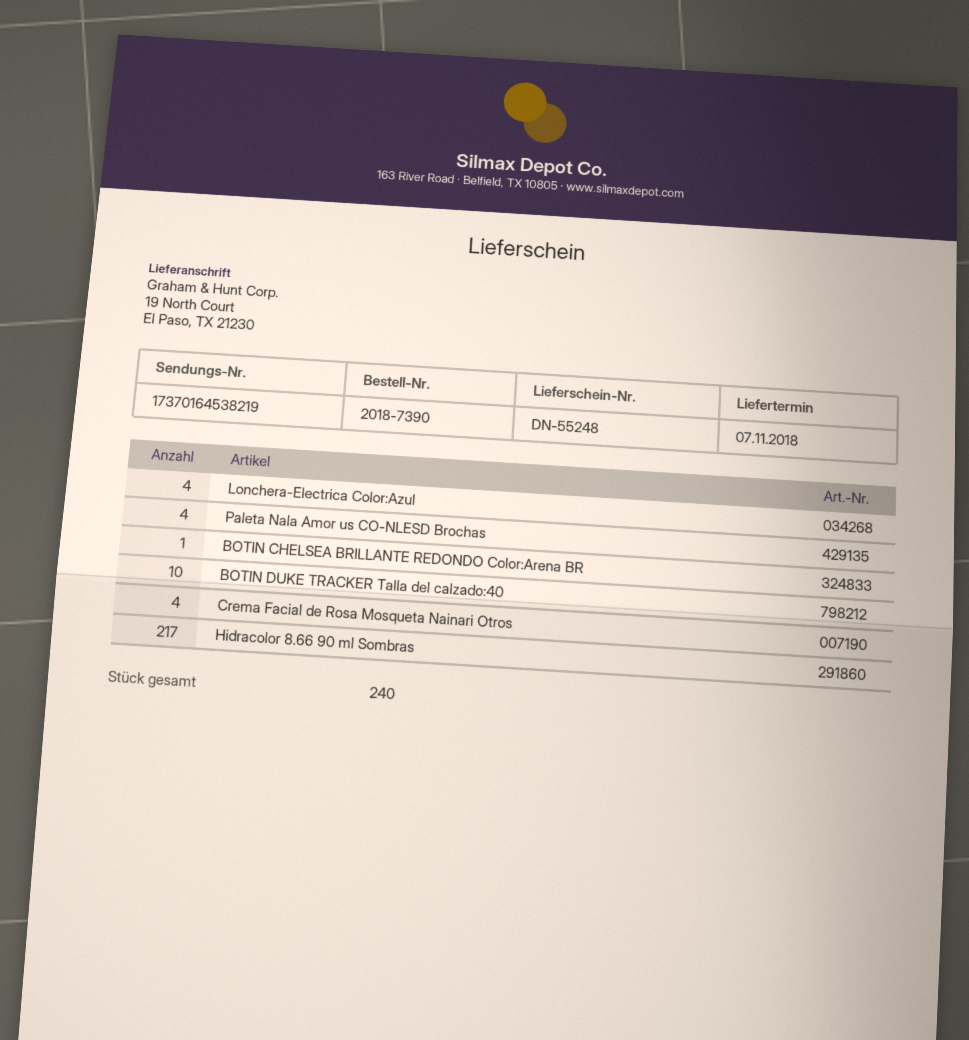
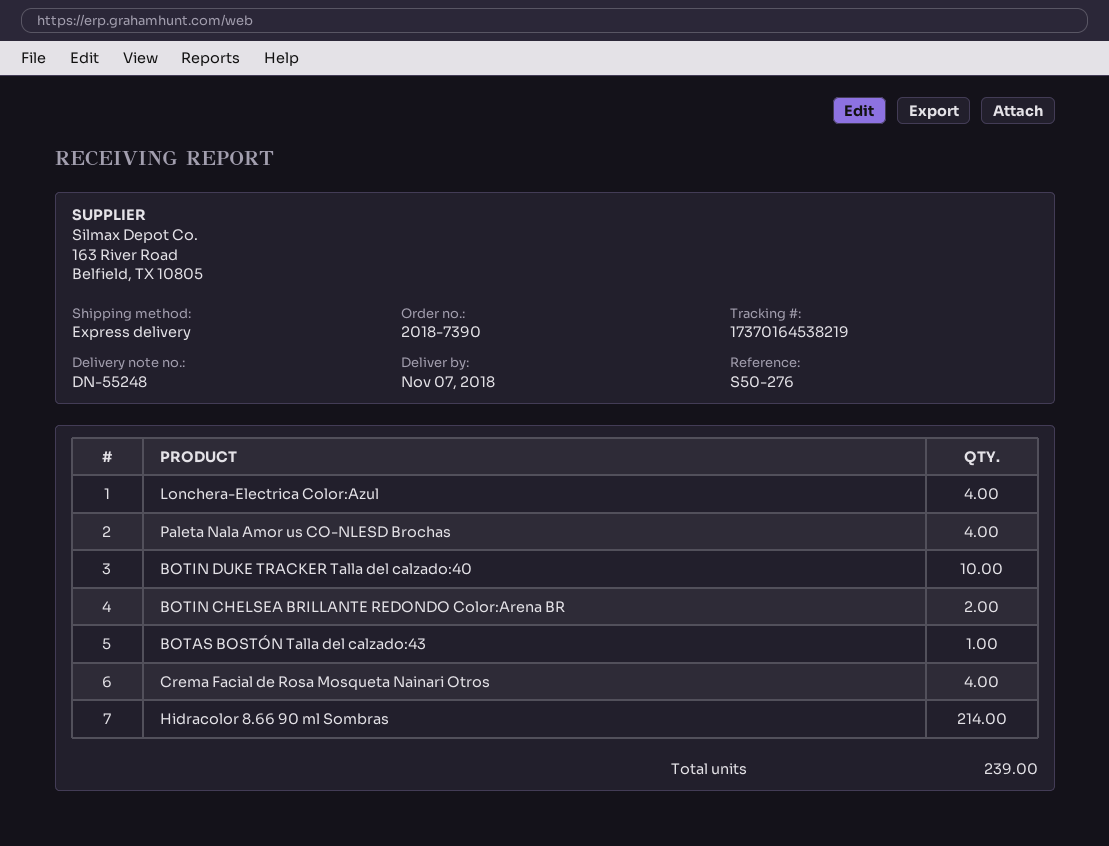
BOTIN CHELSEA BRILLANTE REDONDO Color:Arena BR: 1 -> 2
Hidracolor 8.66 90 ml Sombras: 217 -> 214
BOTAS BOSTÓN Talla del calzado:43: none -> 1
total quantity: 240 -> 239

